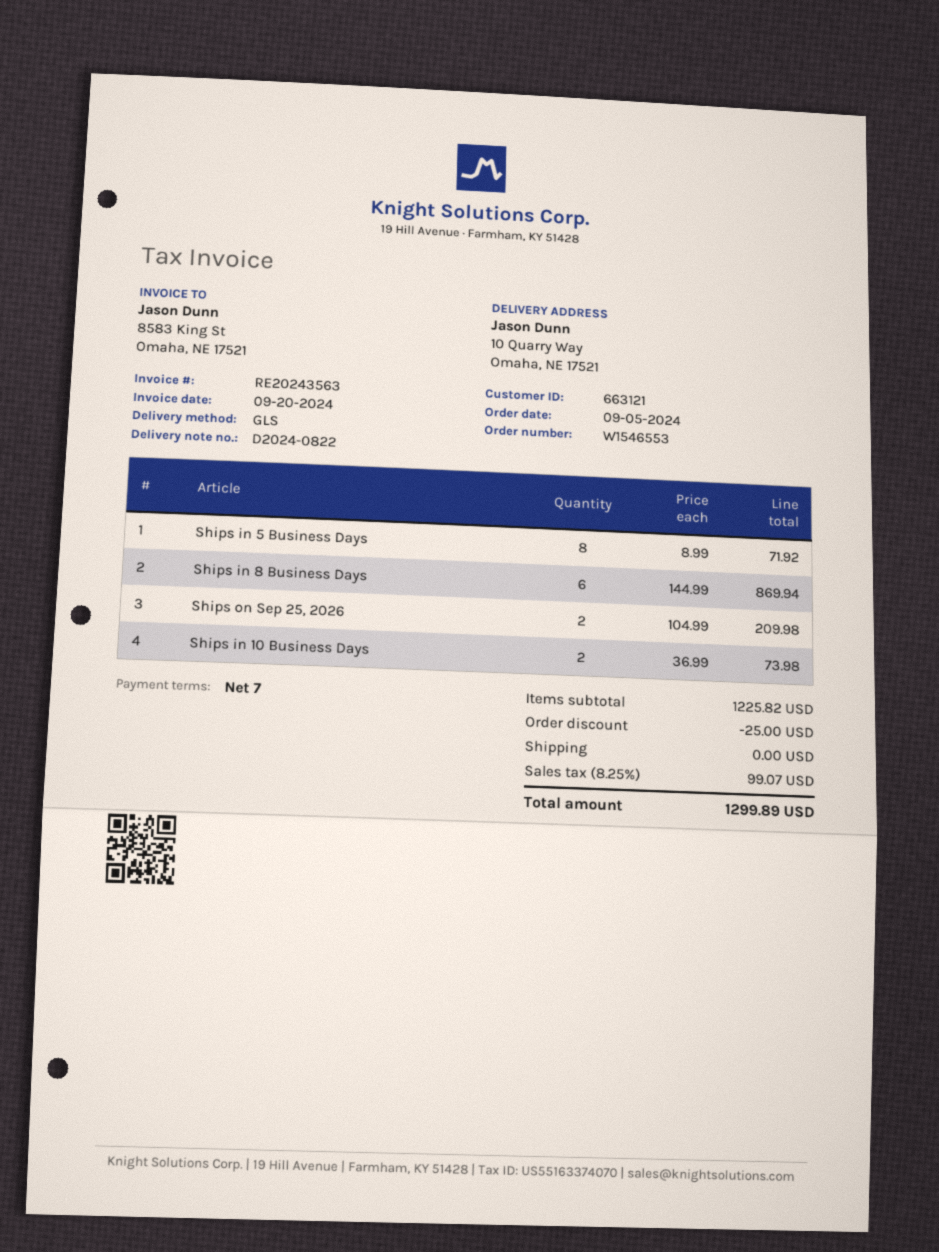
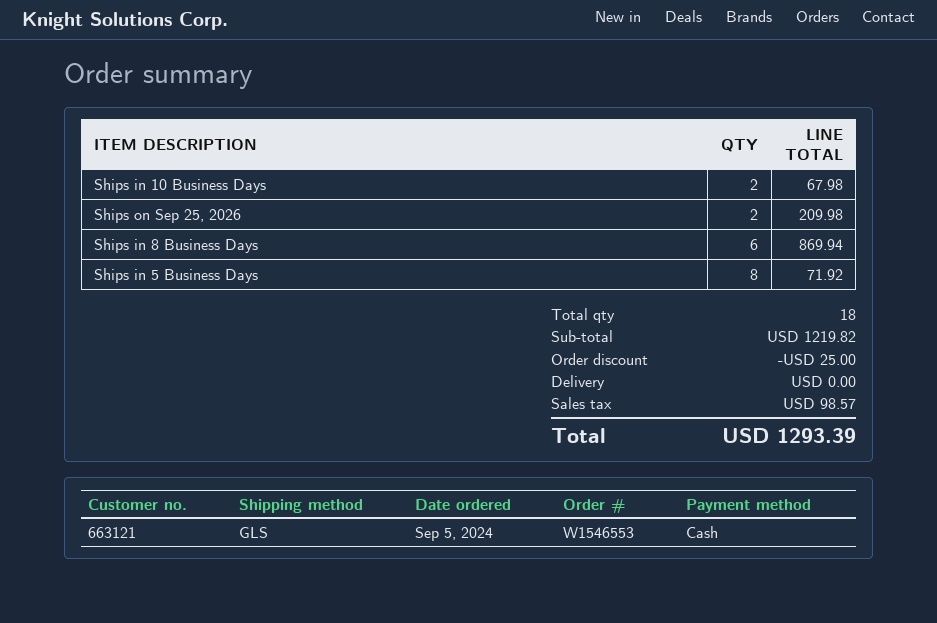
Ships in 10 Business Days: 2 for 73.98 -> 2 for 67.98
subtotal: 1225.82 -> 1219.82
tax: 99.07 -> 98.57
total: 1299.89 -> 1293.39

